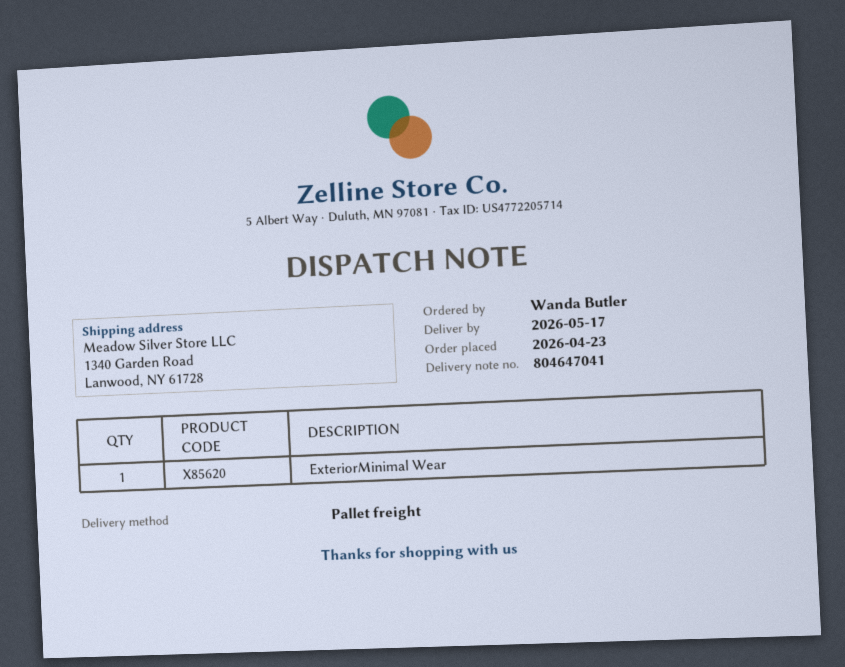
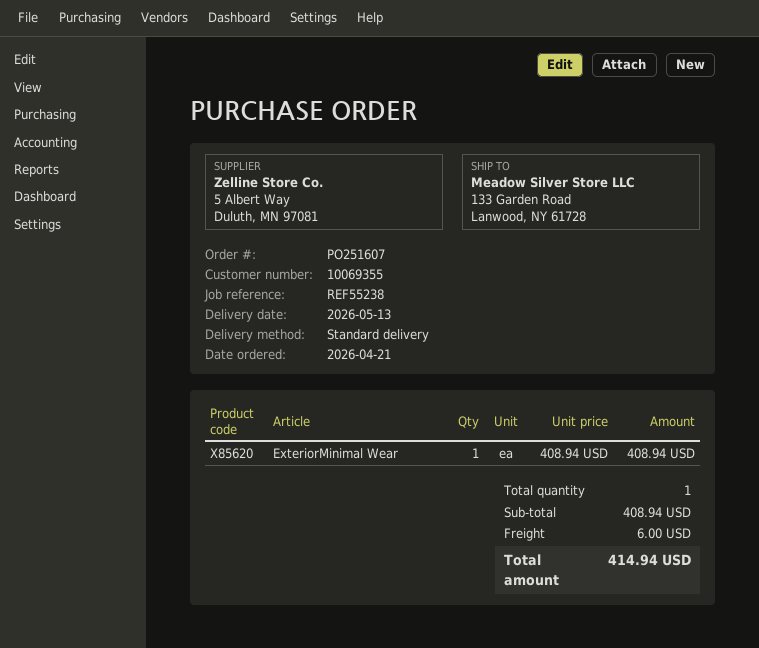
order date: 2026-04-23 -> 2026-04-21
delivery date: 2026-05-17 -> 2026-05-13
shipping method: pallet freight -> standard
ship to: 1340 Garden Road, Lanwood, NY 61728 -> 133 Garden Road, Lanwood, NY 61728

